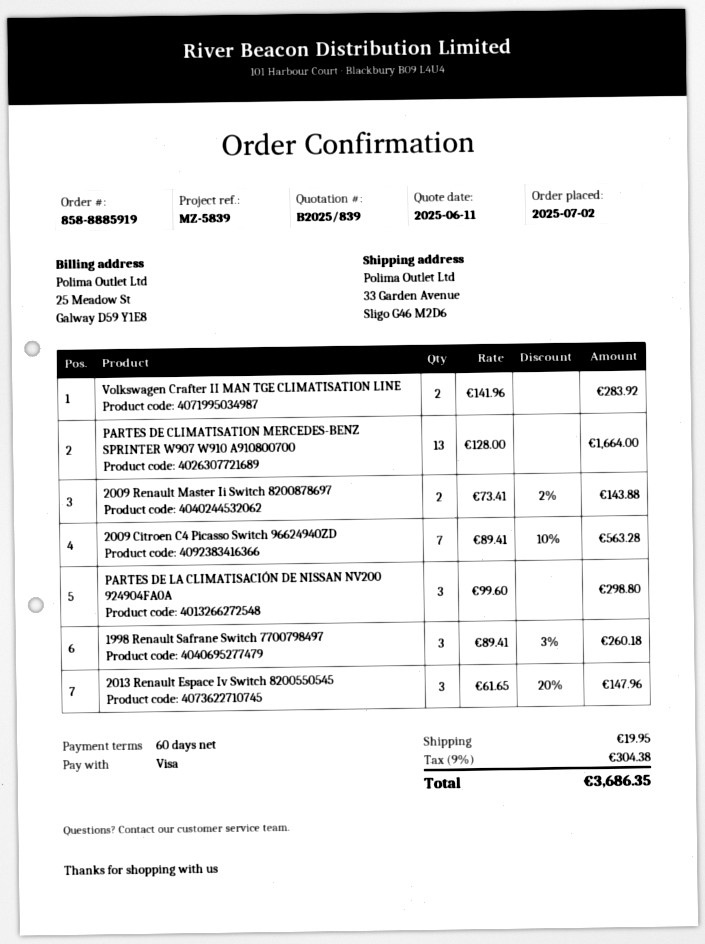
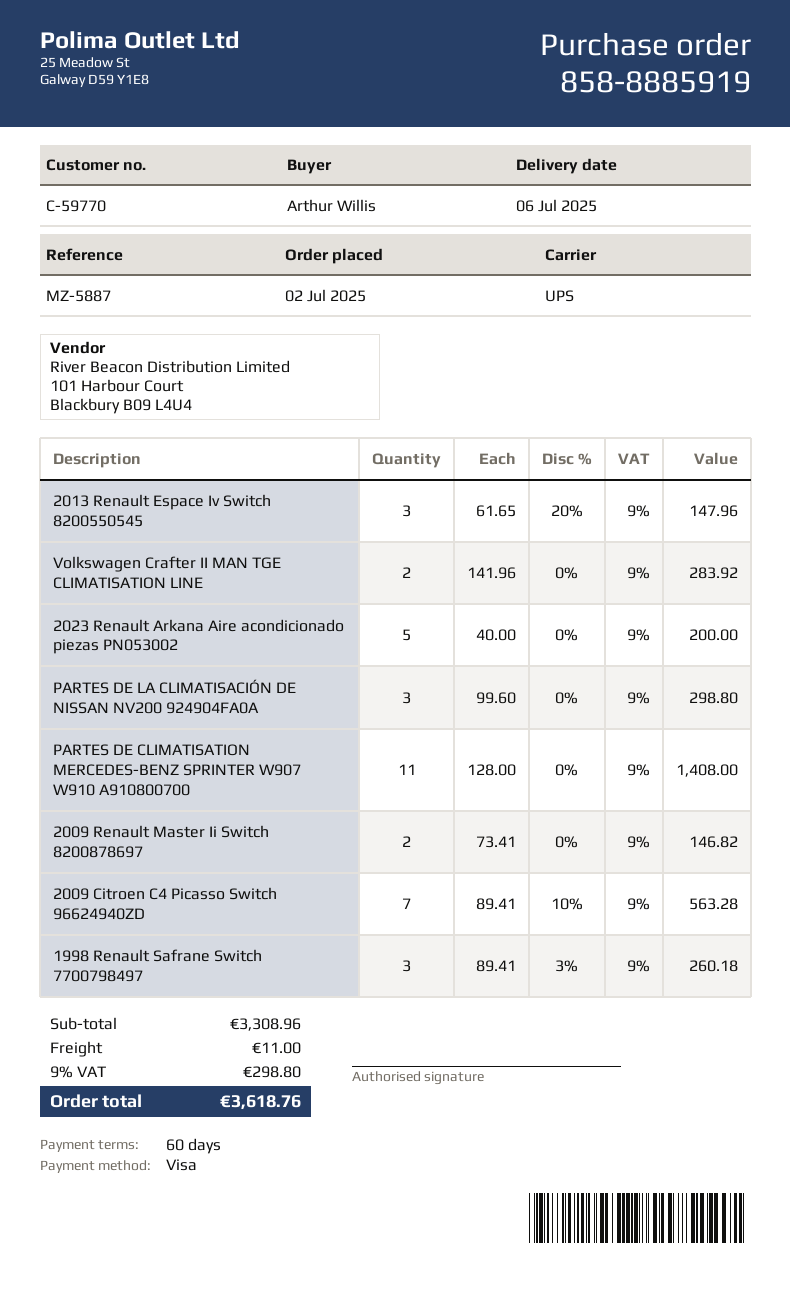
reference: MZ-5839 -> MZ-5887
PARTES DE CLIMATISATION MERCEDES-BENZ SPRINTER W907 W910 A910800700: 13 x 128.00 = 1664.00 -> 11 x 128.00 = 1408.00
2009 Renault Master Ii Switch 8200878697: 2 x 73.41 - 2% = 143.88 -> 2 x 73.41 = 146.82
2023 Renault Arkana Aire acondicionado piezas PN053002: none -> 5 x 40.00 = 200.00
shipping: 19.95 -> 11.00
tax: 9% = 304.38 -> 9% = 298.80
total: 3686.35 -> 3618.76

